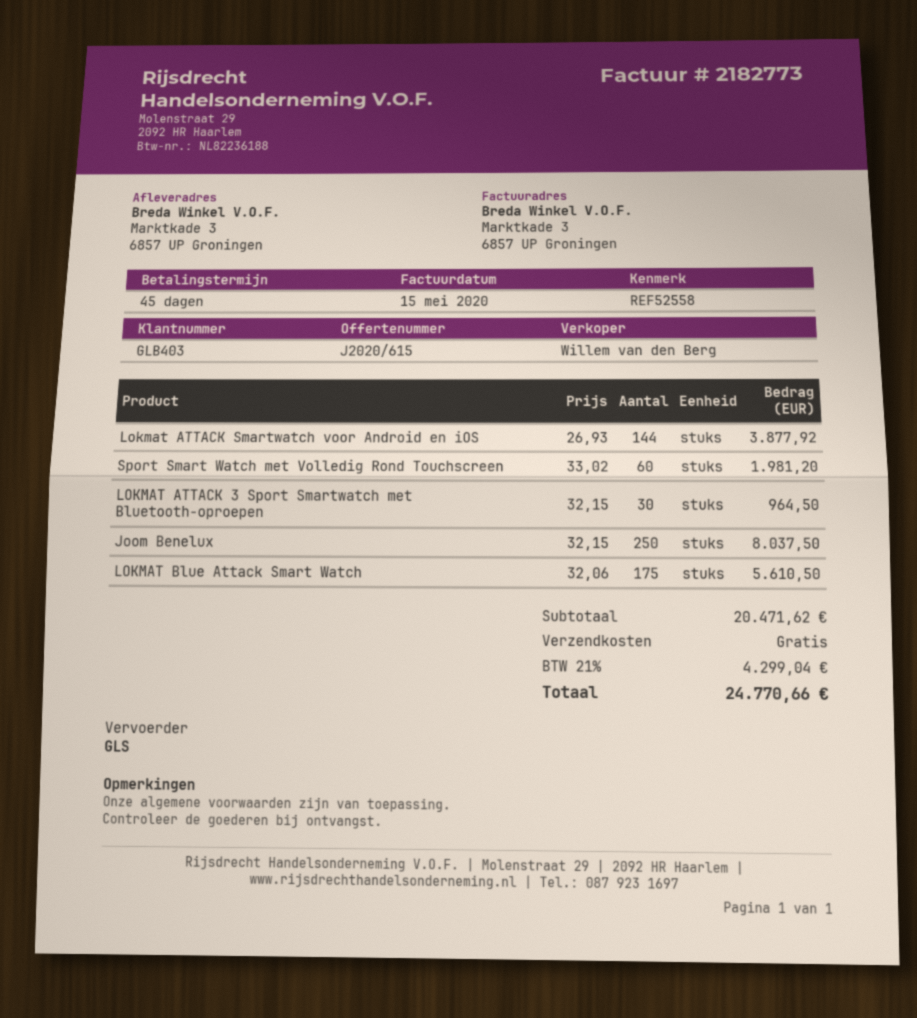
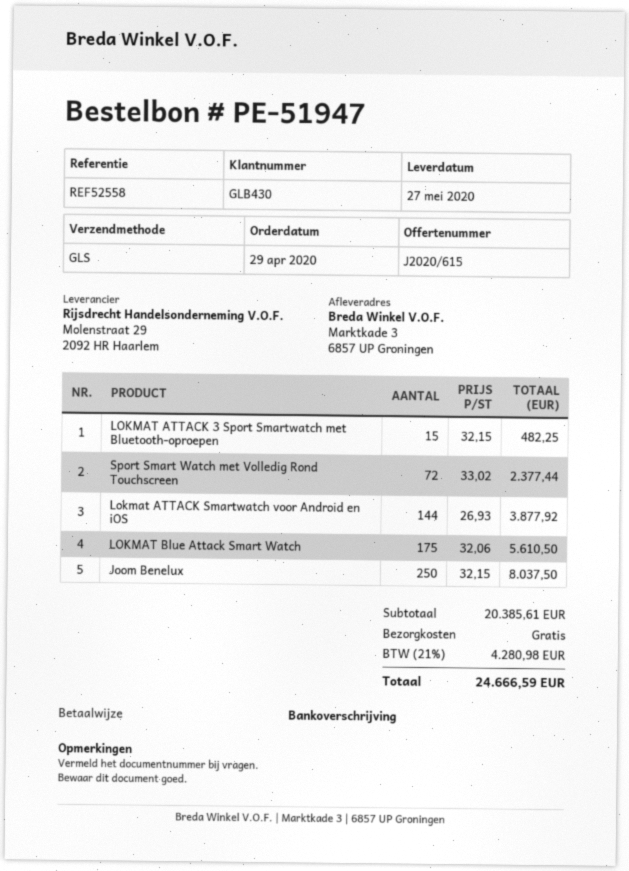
customer number: GLB403 -> GLB430
Sport Smart Watch met Volledig Rond Touchscreen: 60 x 33.02 = 1981.20 -> 72 x 33.02 = 2377.44
LOKMAT ATTACK 3 Sport Smartwatch met Bluetooth-oproepen: 30 x 32.15 = 964.50 -> 15 x 32.15 = 482.25
subtotal: 20471.62 -> 20385.61
tax: 21% = 4299.04 -> 21% = 4280.98
total: 24770.66 -> 24666.59

